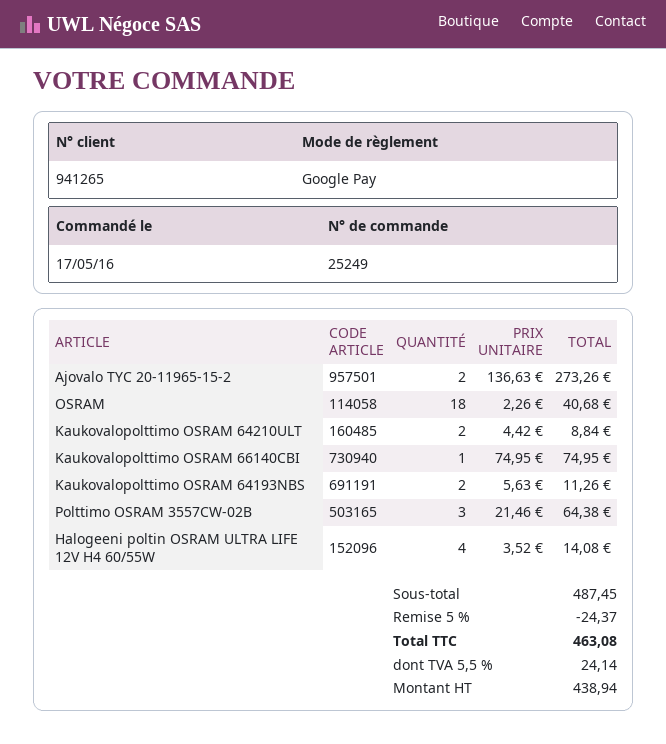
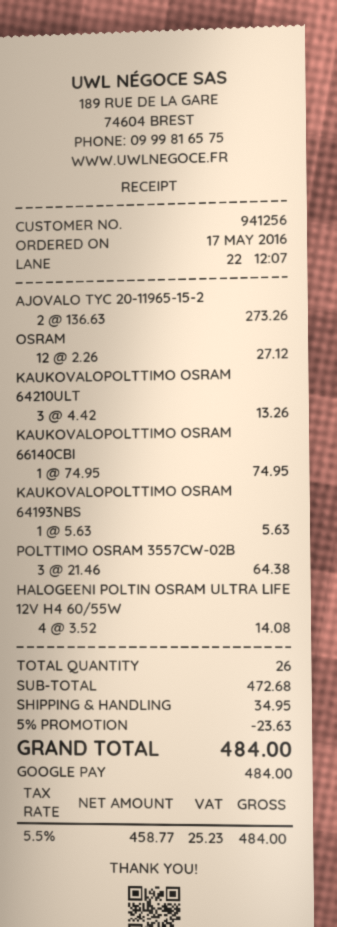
customer number: 941265 -> 941256
OSRAM: 18 x 2.26 = 40.68 -> 12 x 2.26 = 27.12
Kaukovalopolttimo OSRAM 64210ULT: 2 x 4.42 = 8.84 -> 3 x 4.42 = 13.26
Kaukovalopolttimo OSRAM 64193NBS: 2 x 5.63 = 11.26 -> 1 x 5.63 = 5.63
subtotal: 487.45 -> 472.68
discount: 5% = 24.37 -> 5% = 23.63
shipping: none -> 34.95
net: 438.94 -> 458.77
tax: 5.5% = 24.14 -> 5.5% = 25.23
total: 463.08 -> 484.00

